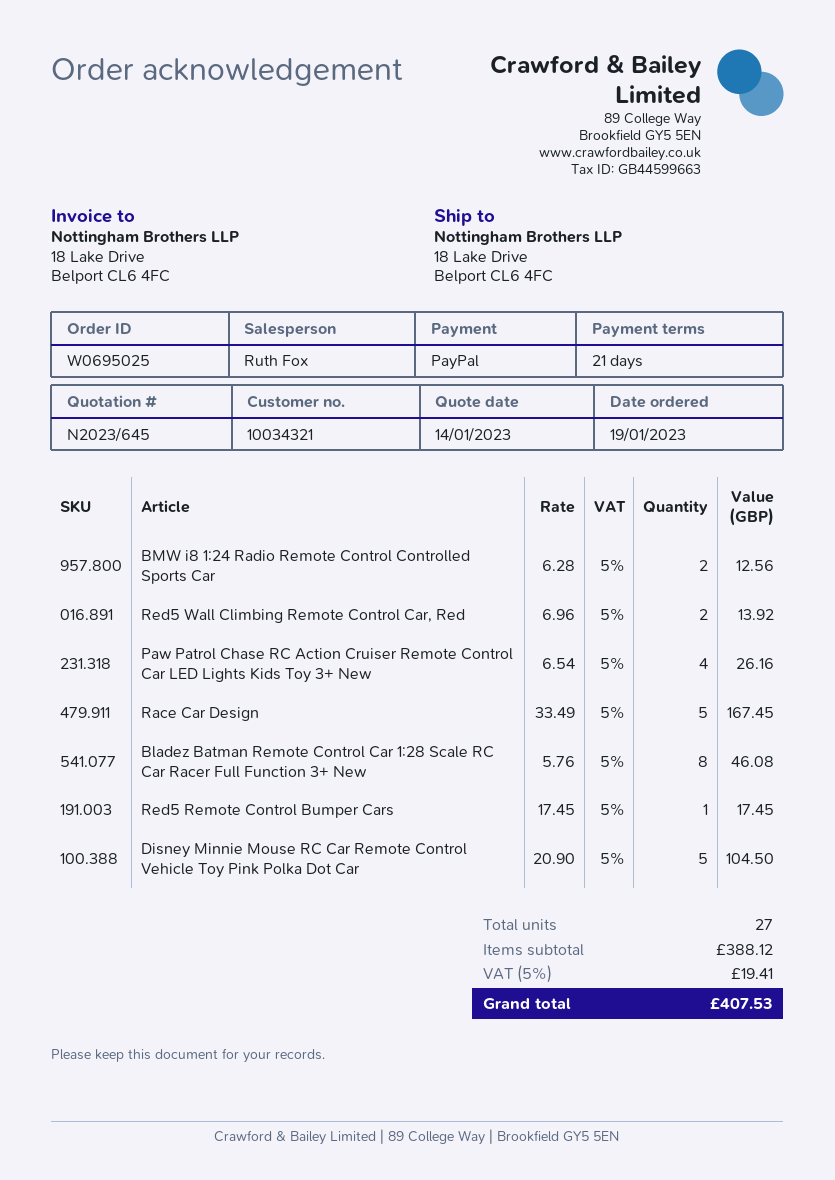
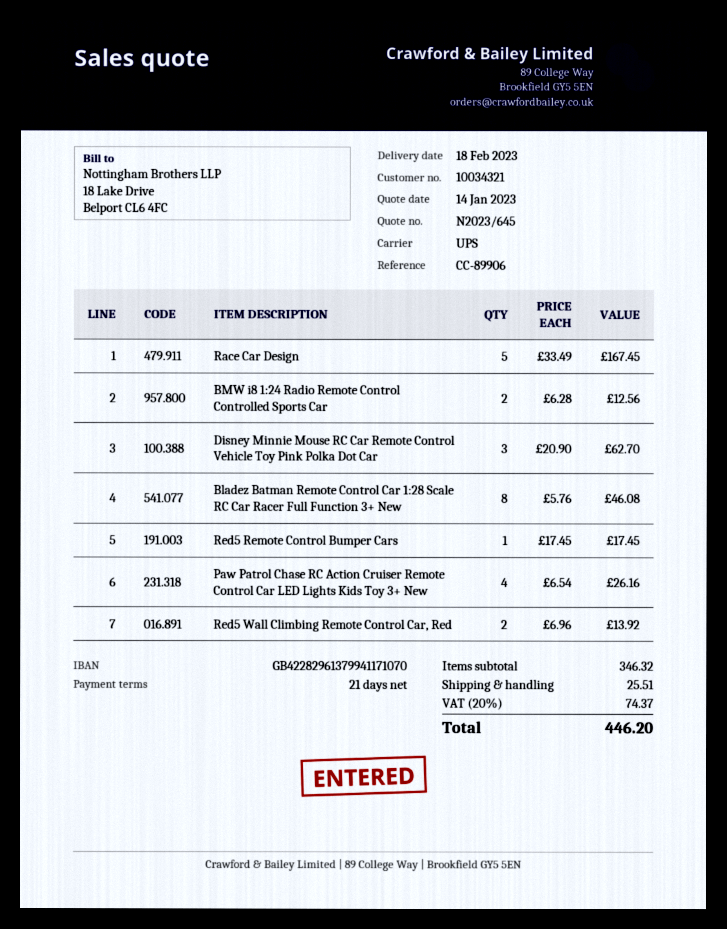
Disney Minnie Mouse RC Car Remote Control Vehicle Toy Pink Polka Dot Car: 5 x 20.90 = 104.50 -> 3 x 20.90 = 62.70
subtotal: 388.12 -> 346.32
shipping: none -> 25.51
tax: 5% = 19.41 -> 20% = 74.37
total: 407.53 -> 446.20

